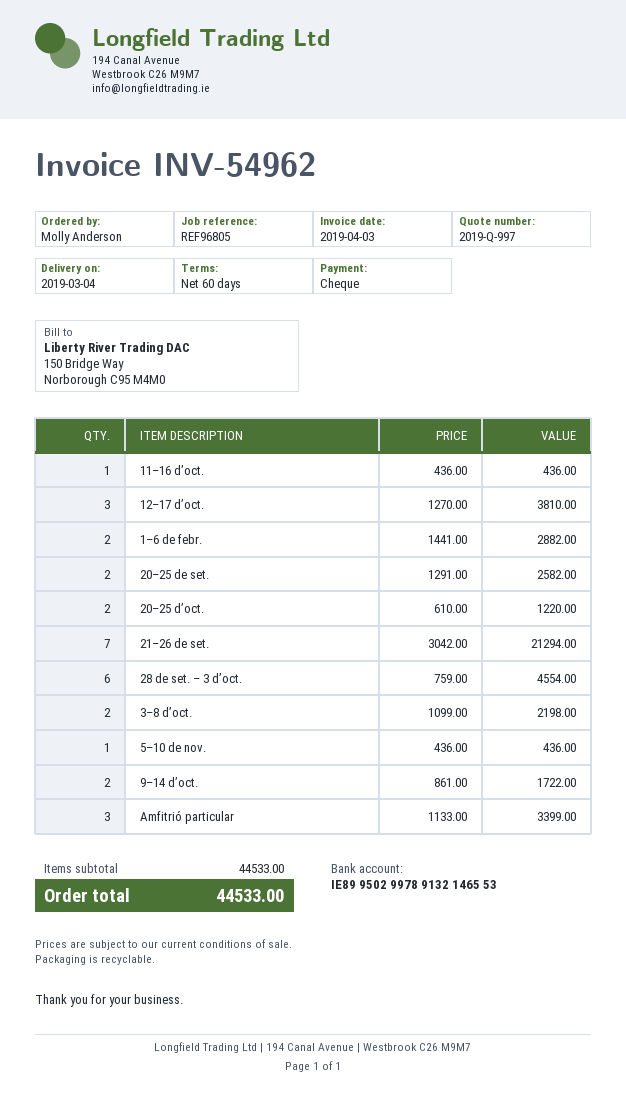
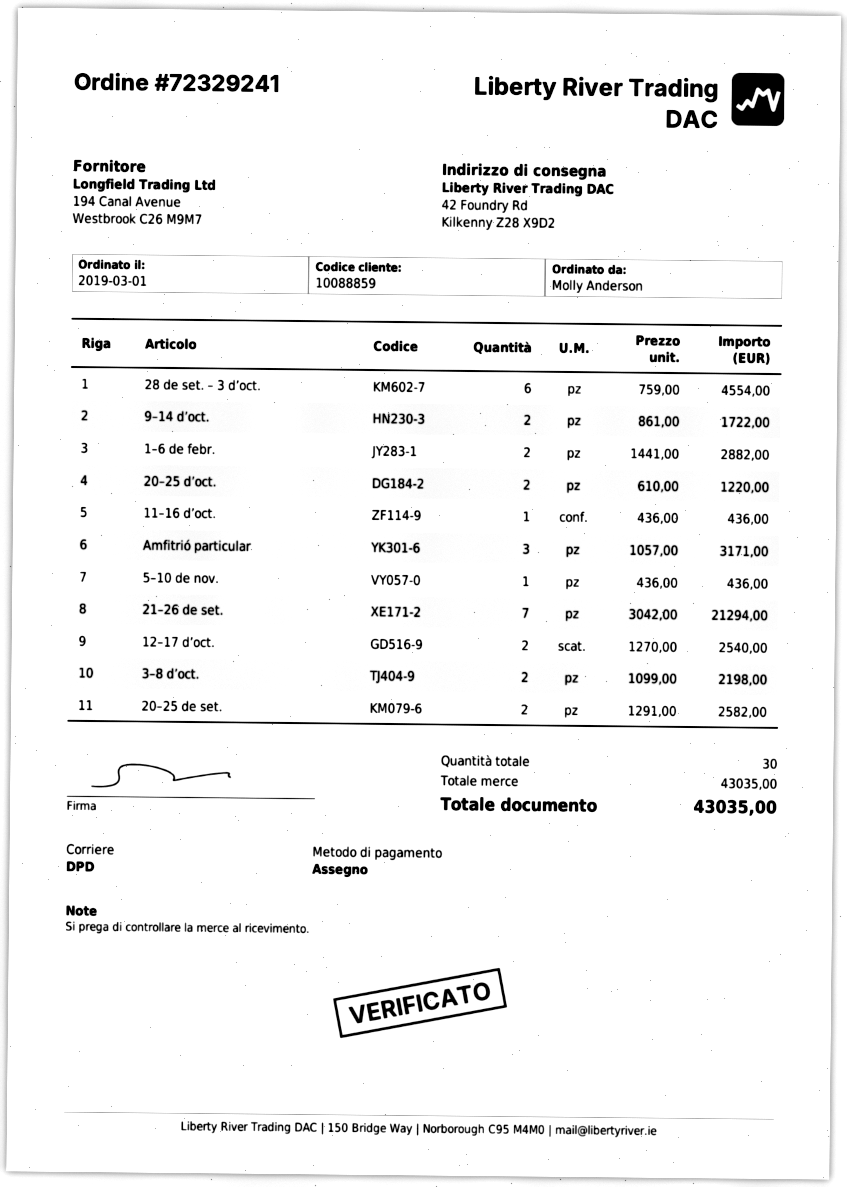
12–17 d’oct.: 3 x 1270.00 = 3810.00 -> 2 x 1270.00 = 2540.00
Amfitrió particular: 3 x 1133.00 = 3399.00 -> 3 x 1057.00 = 3171.00
subtotal: 44533.00 -> 43035.00
total: 44533.00 -> 43035.00

